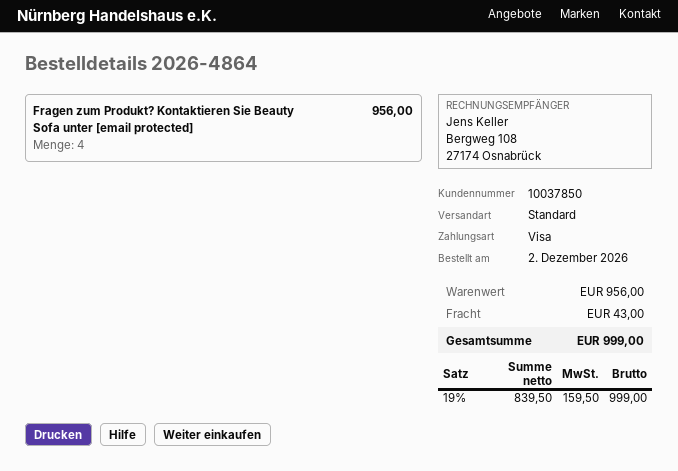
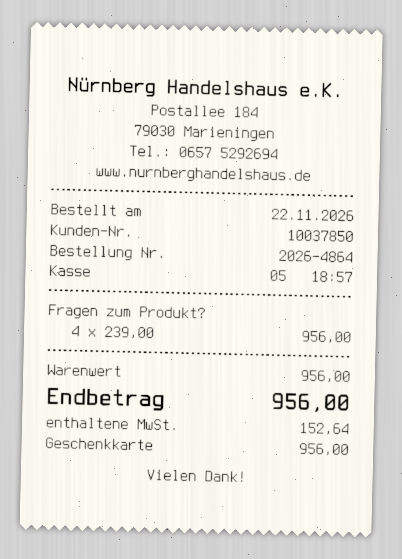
order date: 2026-12-02 -> 2026-11-22
payment method: Visa -> gift card
shipping: 43.00 -> none
tax: 159.50 -> 152.64
total: 999.00 -> 956.00

